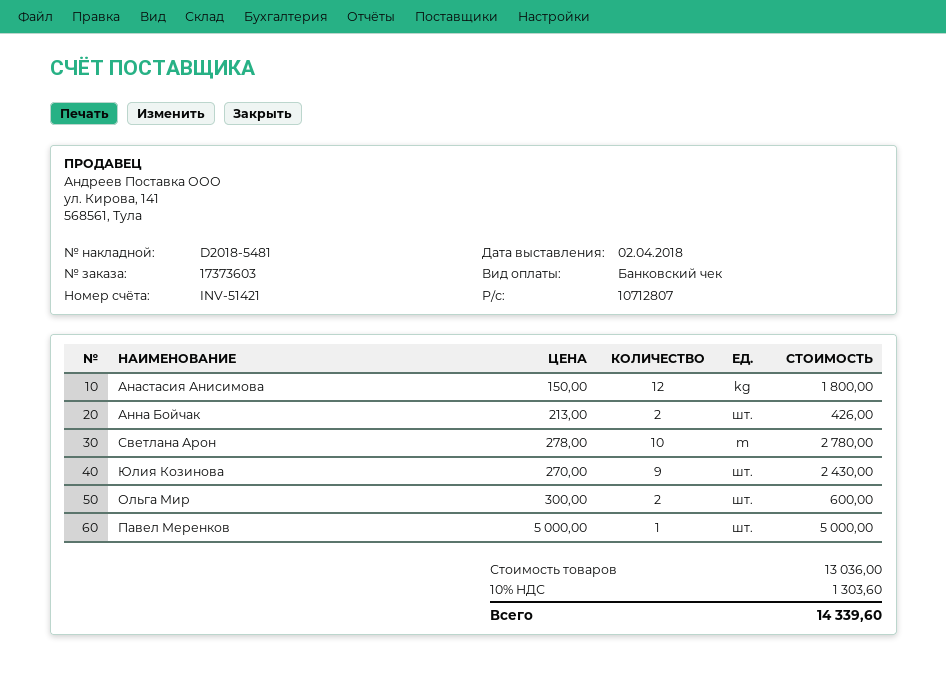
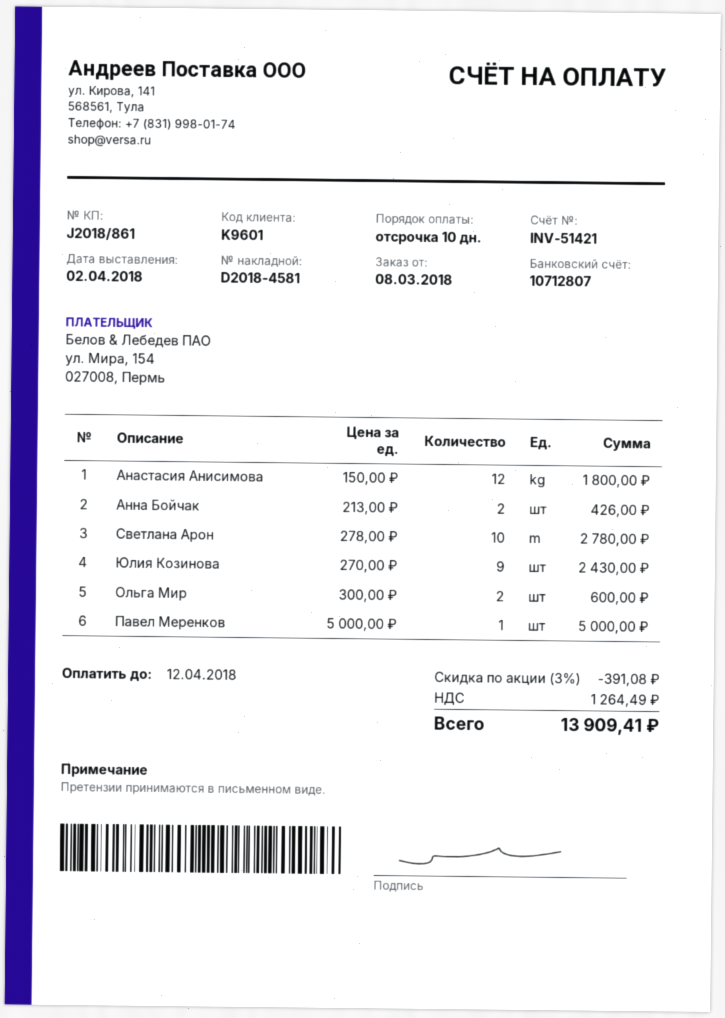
delivery note number: D2018-5481 -> D2018-4581
discount: none -> 3% = 391.08
tax: 1303.60 -> 1264.49
total: 14339.60 -> 13909.41

